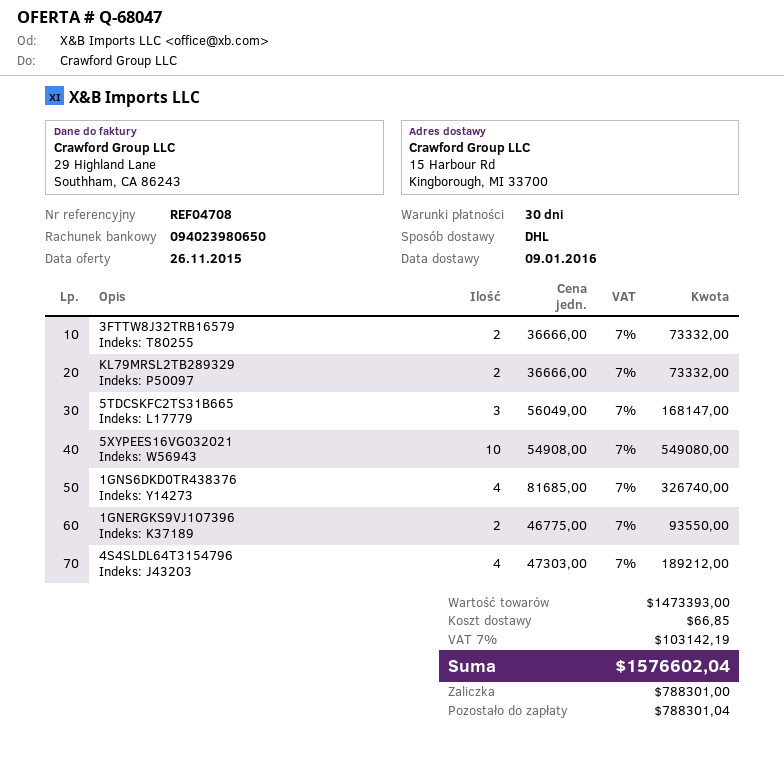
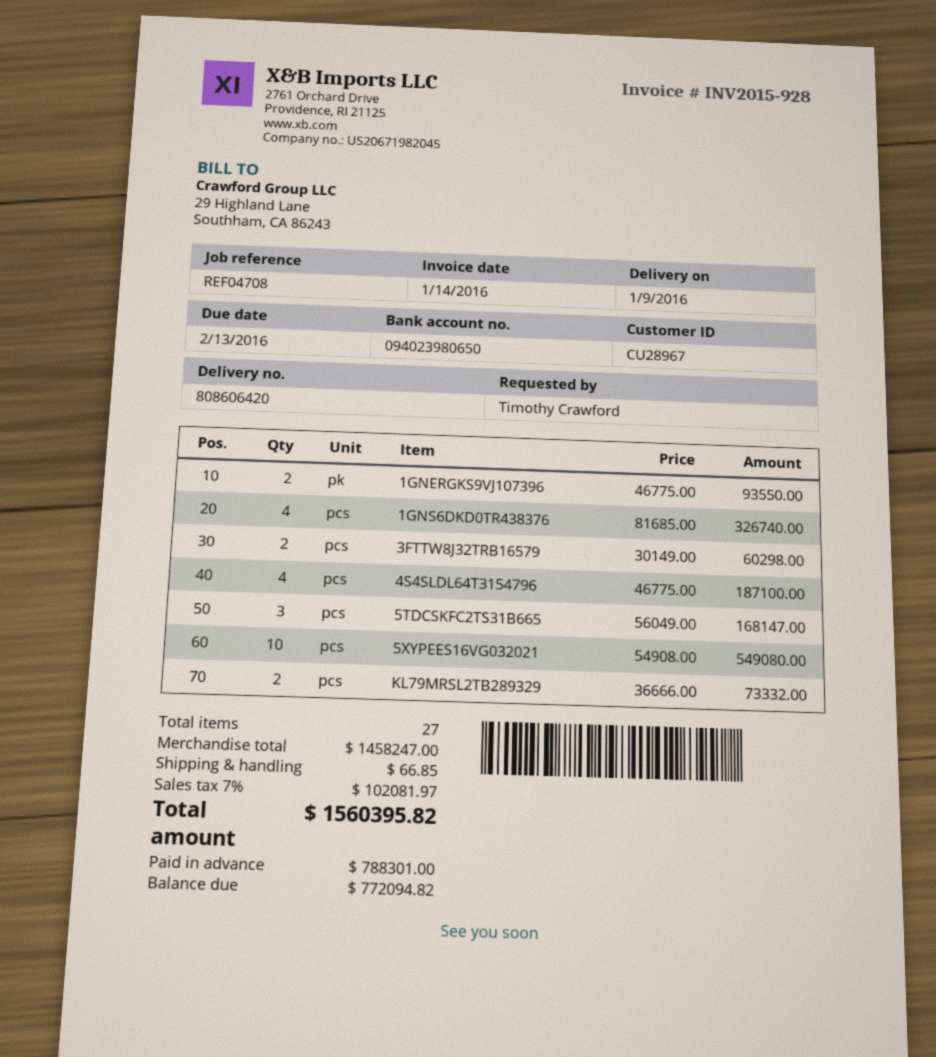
3FTTW8J32TRB16579: 2 x 36666.00 = 73332.00 -> 2 x 30149.00 = 60298.00
4S4SLDL64T3154796: 4 x 47303.00 = 189212.00 -> 4 x 46775.00 = 187100.00
subtotal: 1473393.00 -> 1458247.00
tax: 7% = 103142.19 -> 7% = 102081.97
total: 1576602.04 -> 1560395.82
balance: 788301.04 -> 772094.82

